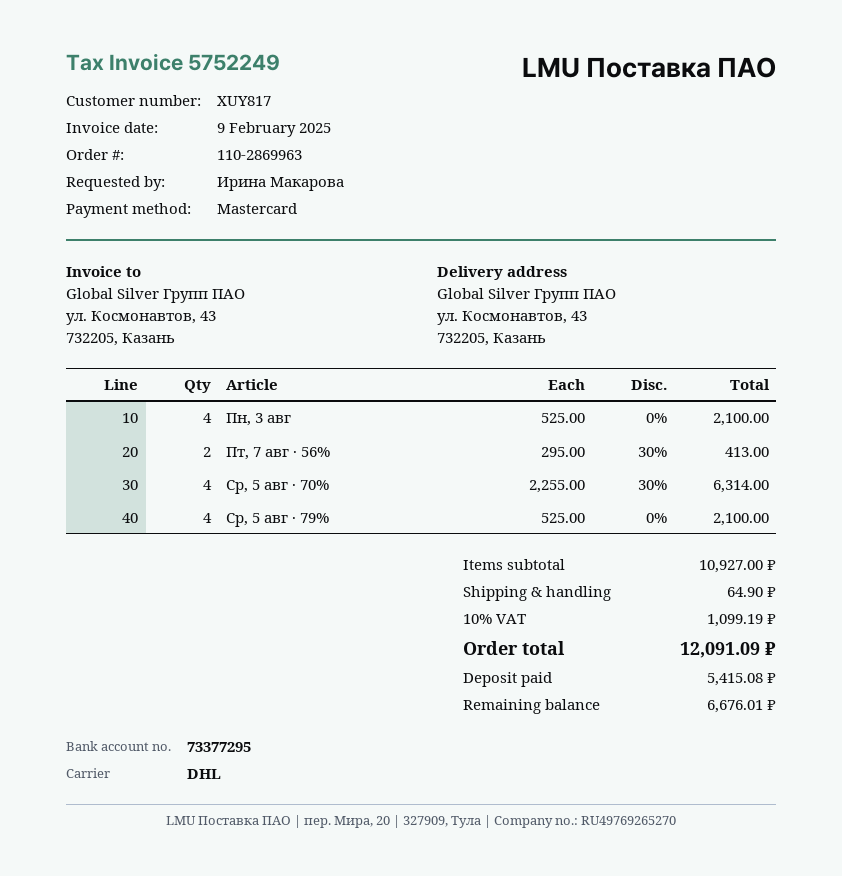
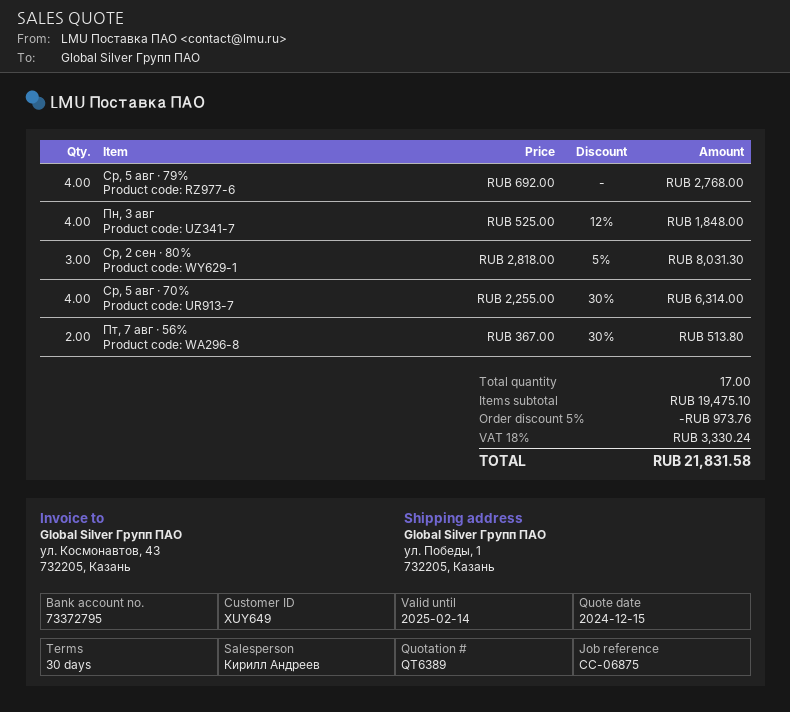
customer number: XUY817 -> XUY649
bank account: 73377295 -> 73372795
ship to: ул. Космонавтов, 43, 732205, Казань -> ул. Победы, 1, 732205, Казань
Пн, 3 авг: 4 x 525.00 = 2100.00 -> 4 x 525.00 - 12% = 1848.00
Пт, 7 авг · 56%: 2 x 295.00 - 30% = 413.00 -> 2 x 367.00 - 30% = 513.80
Ср, 5 авг · 79%: 4 x 525.00 = 2100.00 -> 4 x 692.00 = 2768.00
Ср, 2 сен · 80%: none -> 3 x 2818.00 - 5% = 8031.30
subtotal: 10927.00 -> 19475.10
discount: none -> 5% = 973.76
shipping: 64.90 -> none
tax: 10% = 1099.19 -> 18% = 3330.24
total: 12091.09 -> 21831.58

